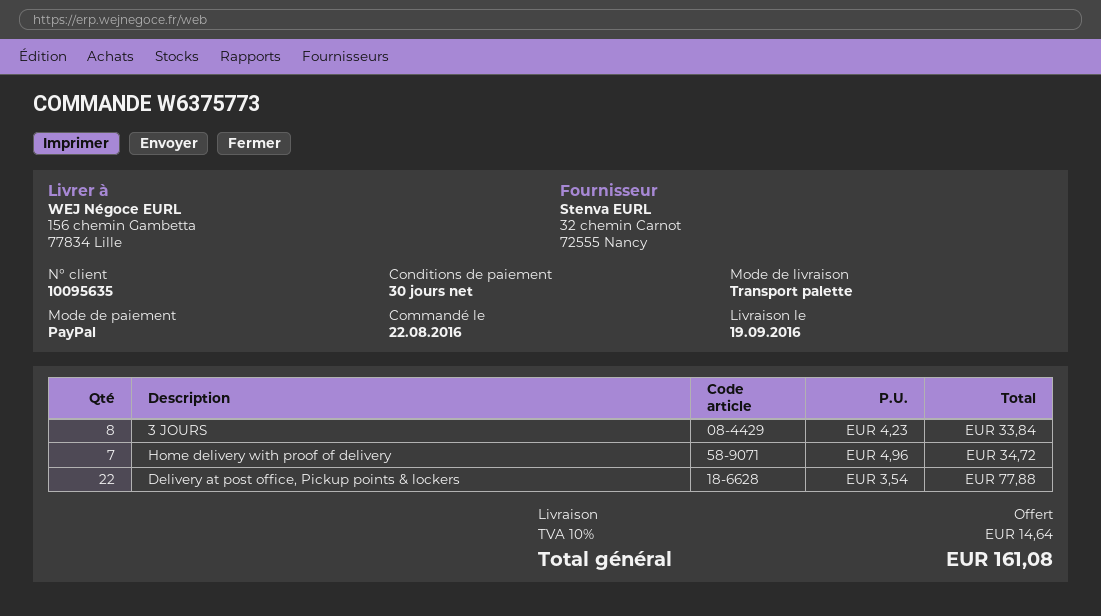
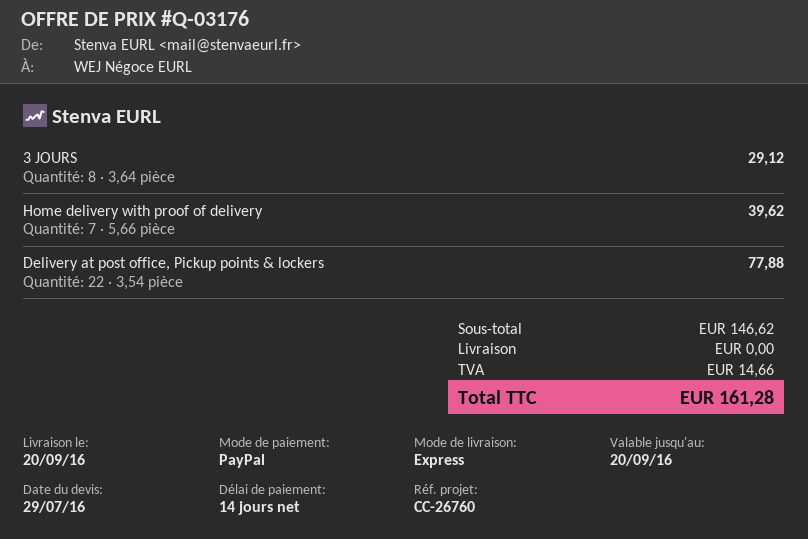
delivery date: 2016-09-19 -> 2016-09-20
payment terms: 30 days -> 14 days
shipping method: pallet freight -> express
3 JOURS: 8 x 4.23 = 33.84 -> 8 x 3.64 = 29.12
Home delivery with proof of delivery: 7 x 4.96 = 34.72 -> 7 x 5.66 = 39.62
tax: 14.64 -> 14.66
total: 161.08 -> 161.28

